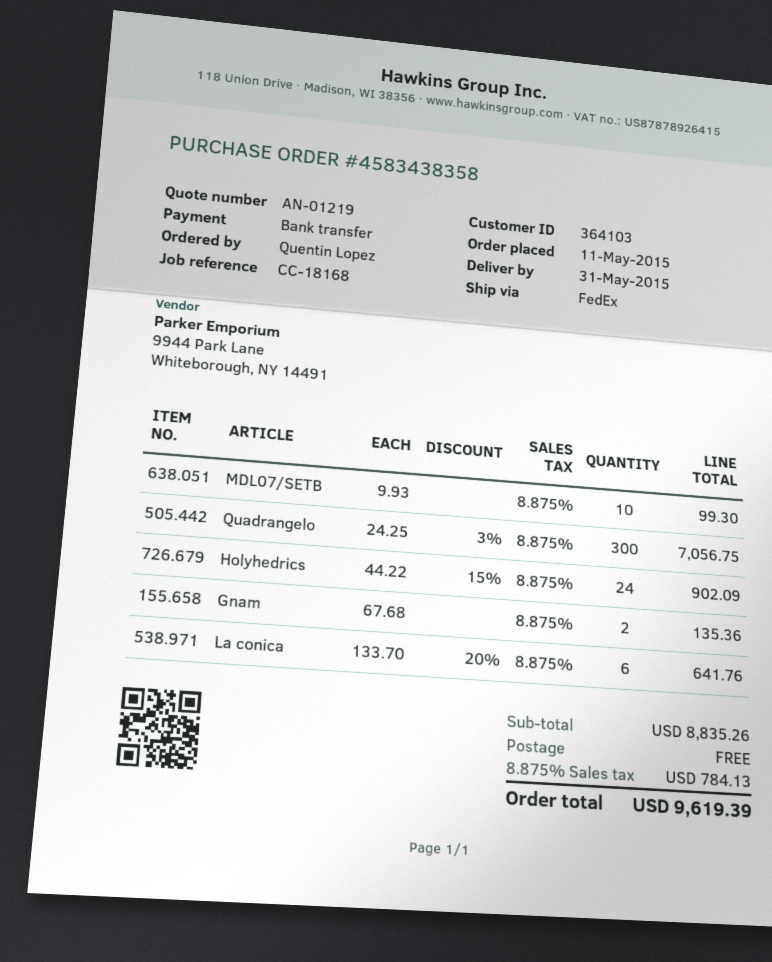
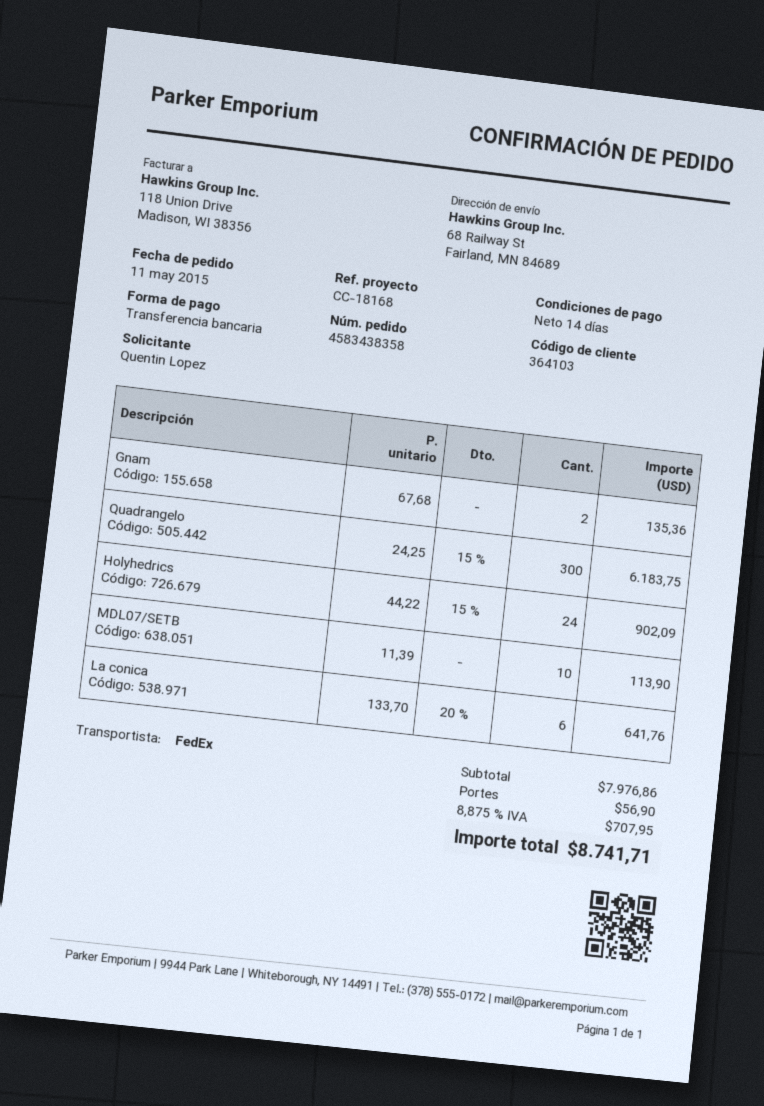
MDL07/SETB: 10 x 9.93 = 99.30 -> 10 x 11.39 = 113.90
Quadrangelo: 300 x 24.25 - 3% = 7056.75 -> 300 x 24.25 - 15% = 6183.75
subtotal: 8835.26 -> 7976.86
shipping: 0.00 -> 56.90
tax: 8.875% = 784.13 -> 8.875% = 707.95
total: 9619.39 -> 8741.71

